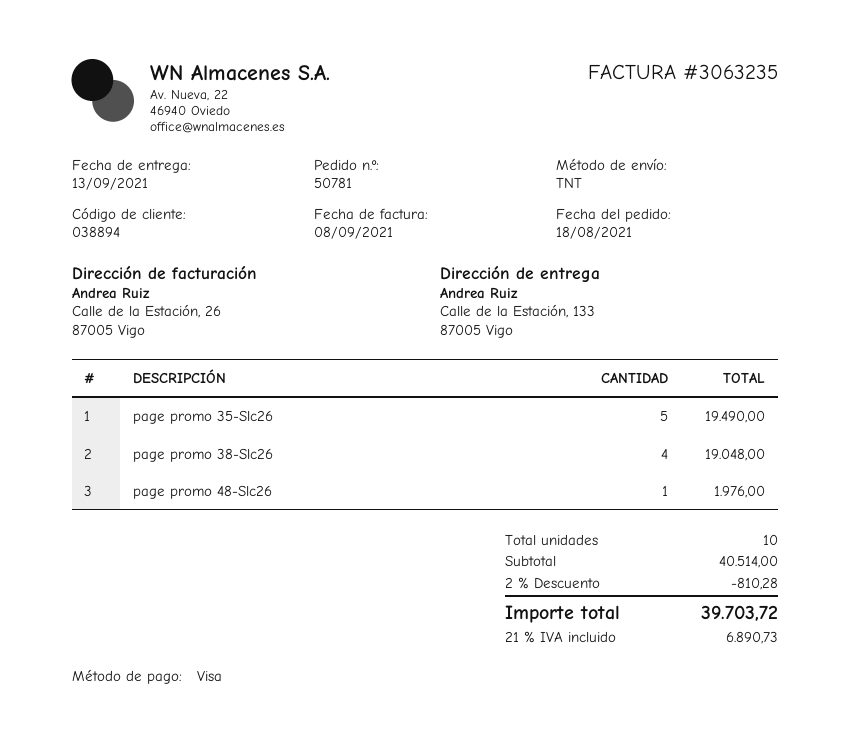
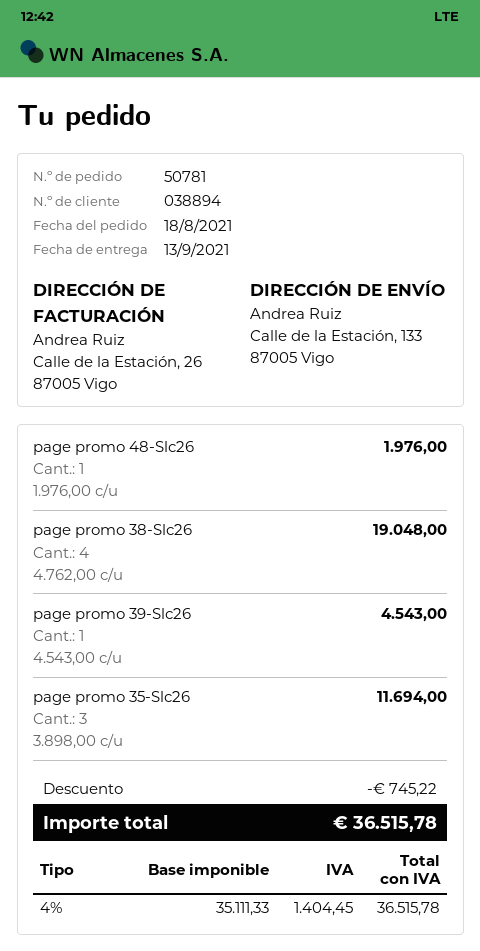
page promo 35-Slc26: 5 for 19490.00 -> 3 for 11694.00
page promo 39-Slc26: none -> 1 for 4543.00
discount: 810.28 -> 745.22
tax: 21% = 6890.73 -> 4% = 1404.45
total: 39703.72 -> 36515.78

